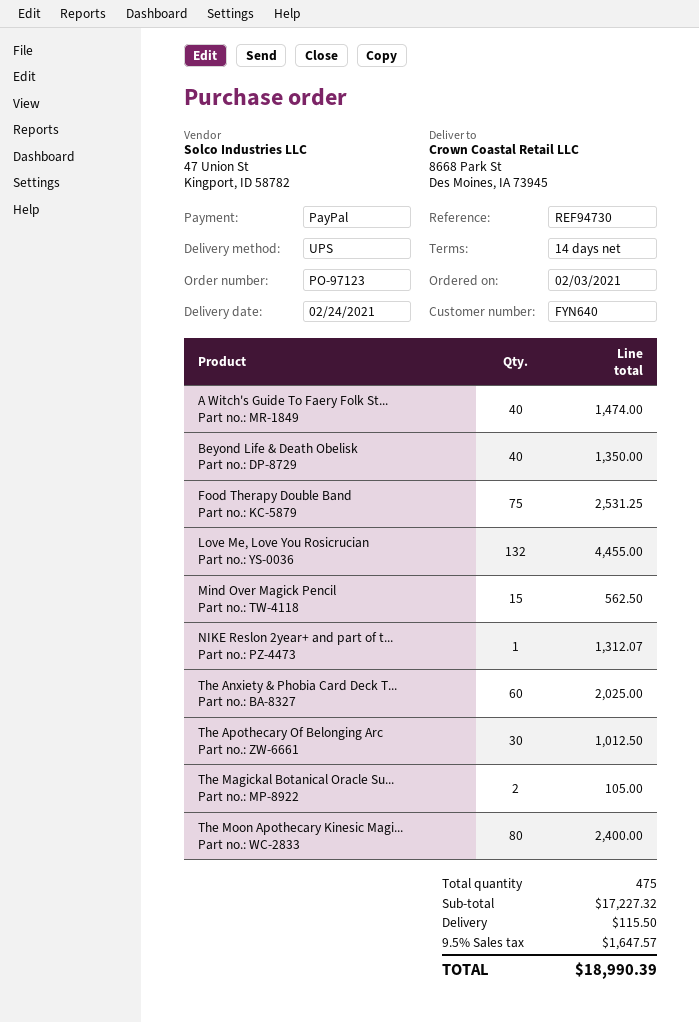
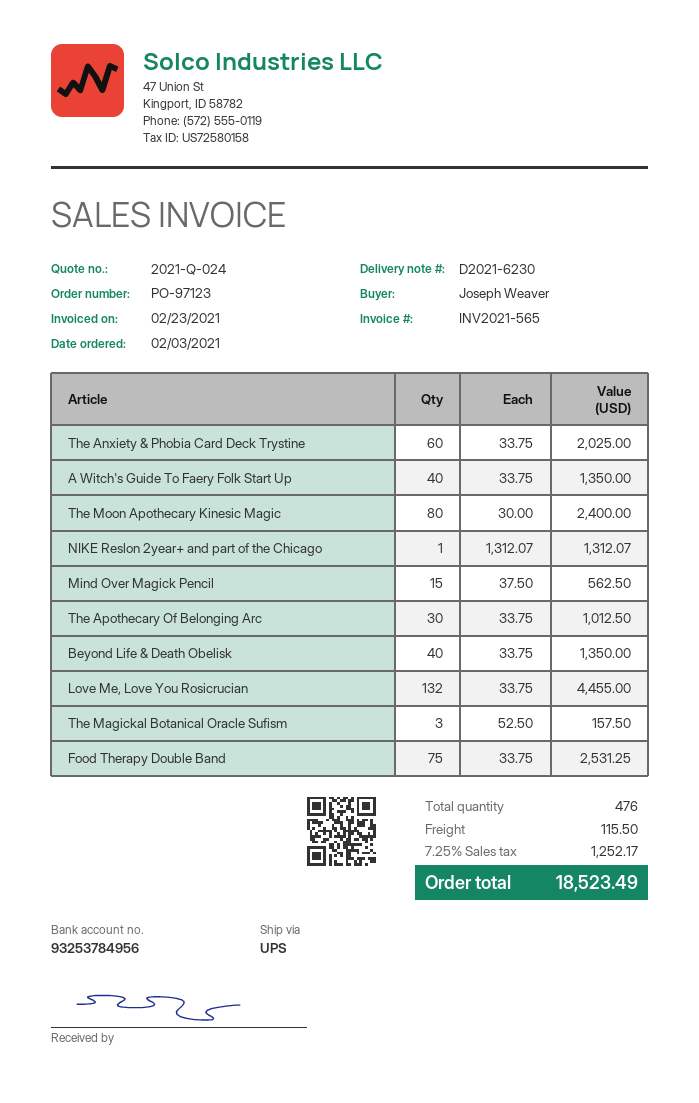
A Witch's Guide To Faery Folk St...: 40 for 1474.00 -> 40 for 1350.00
The Magickal Botanical Oracle Su...: 2 for 105.00 -> 3 for 157.50
total quantity: 475 -> 476
tax: 9.5% = 1647.57 -> 7.25% = 1252.17
total: 18990.39 -> 18523.49

